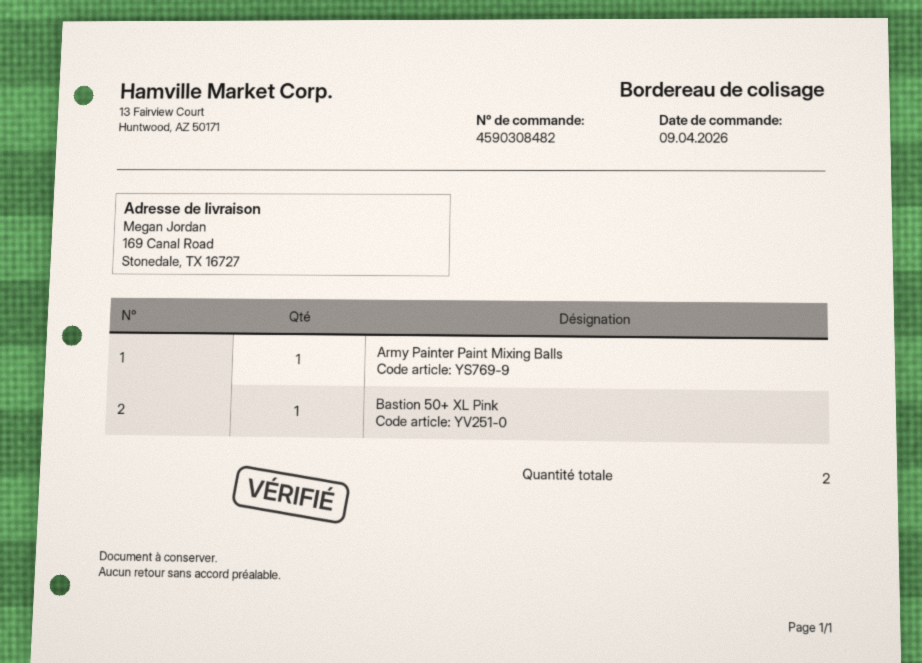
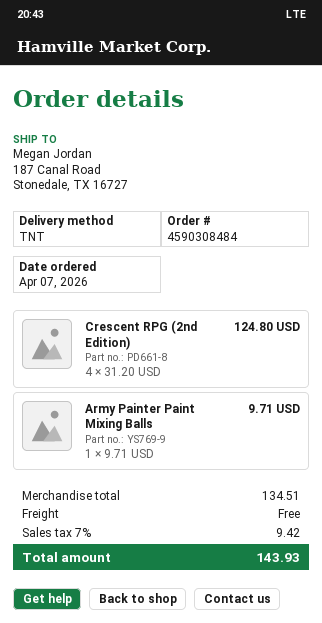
order number: 4590308482 -> 4590308484
order date: 2026-04-09 -> 2026-04-07
ship to: 169 Canal Road, Stonedale, TX 16727 -> 187 Canal Road, Stonedale, TX 16727
Bastion 50+ XL Pink: 1 -> none
Crescent RPG (2nd Edition): none -> 4

